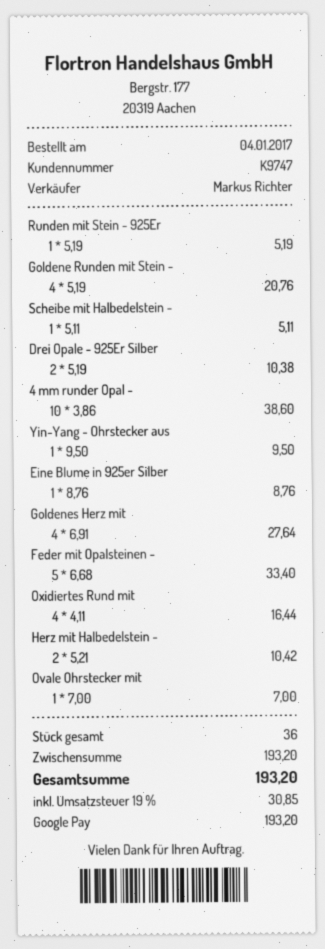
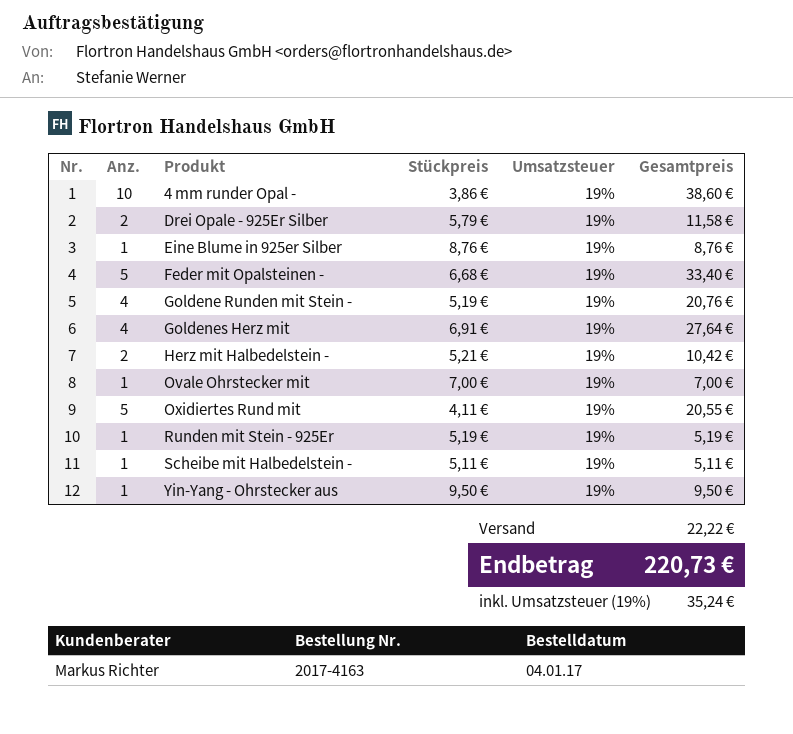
Drei Opale - 925Er Silber: 2 x 5.19 = 10.38 -> 2 x 5.79 = 11.58
Oxidiertes Rund mit: 4 x 4.11 = 16.44 -> 5 x 4.11 = 20.55
shipping: none -> 22.22
tax: 19% = 30.85 -> 19% = 35.24
total: 193.20 -> 220.73

